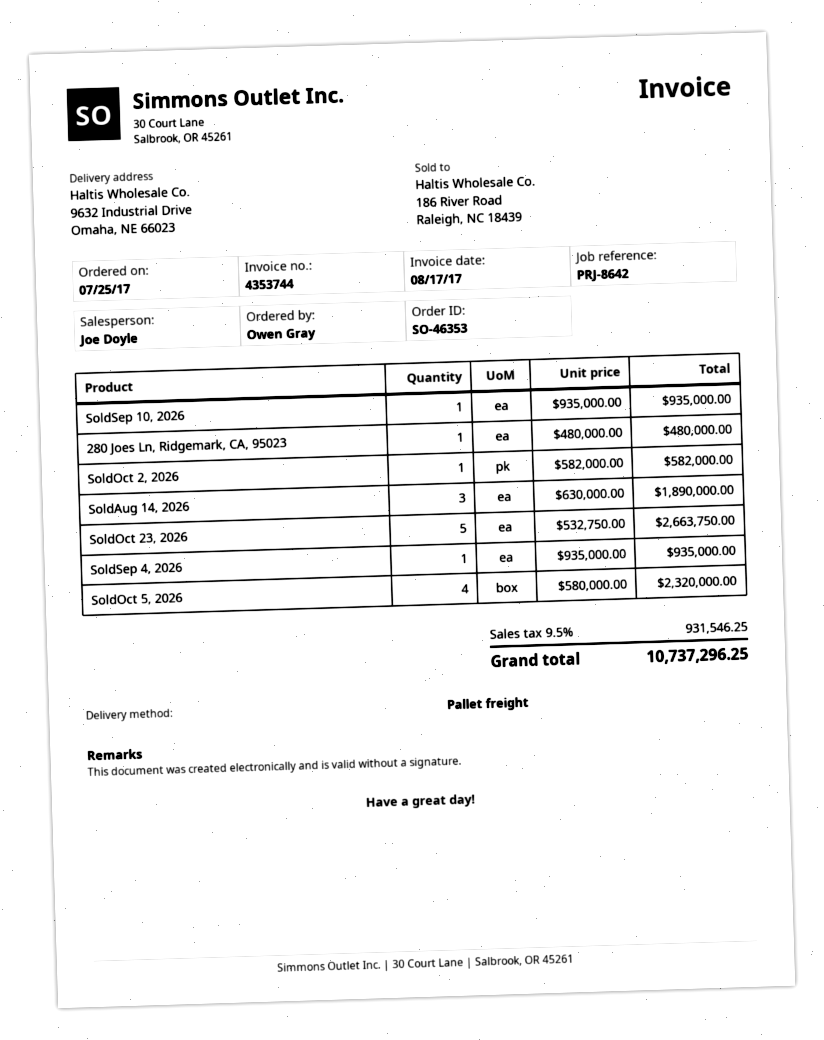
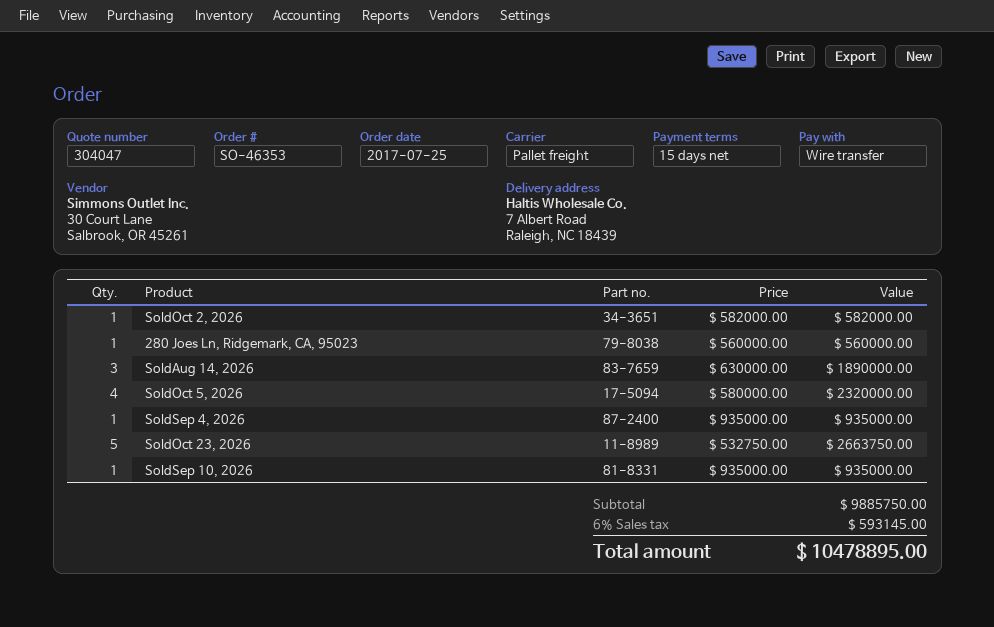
ship to: 9632 Industrial Drive, Omaha, NE 66023 -> 7 Albert Road, Raleigh, NC 18439
280 Joes Ln, Ridgemark, CA, 95023: 1 x 480000.00 = 480000.00 -> 1 x 560000.00 = 560000.00
tax: 9.5% = 931546.25 -> 6% = 593145.00
total: 10737296.25 -> 10478895.00

